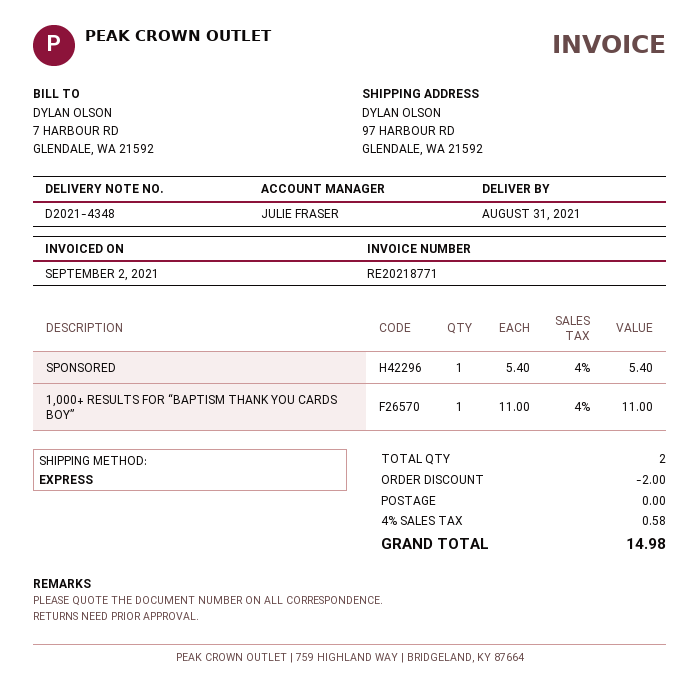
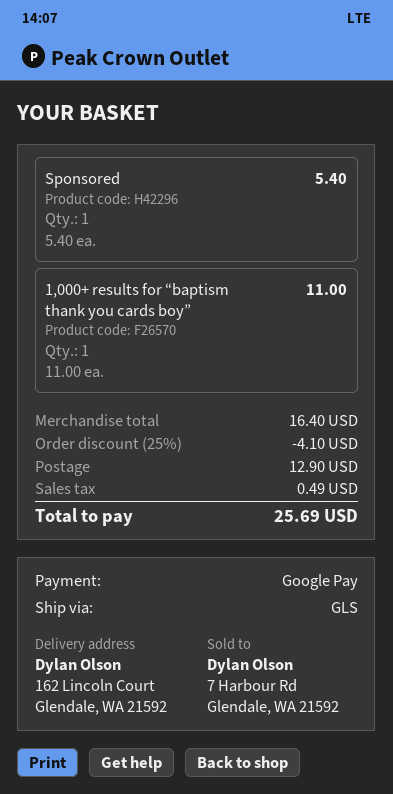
shipping method: express -> GLS
ship to: 97 HARBOUR RD, GLENDALE, WA 21592 -> 162 Lincoln Court, Glendale, WA 21592
discount: 2.00 -> 4.10
shipping: 0.00 -> 12.90
tax: 0.58 -> 0.49
total: 14.98 -> 25.69

